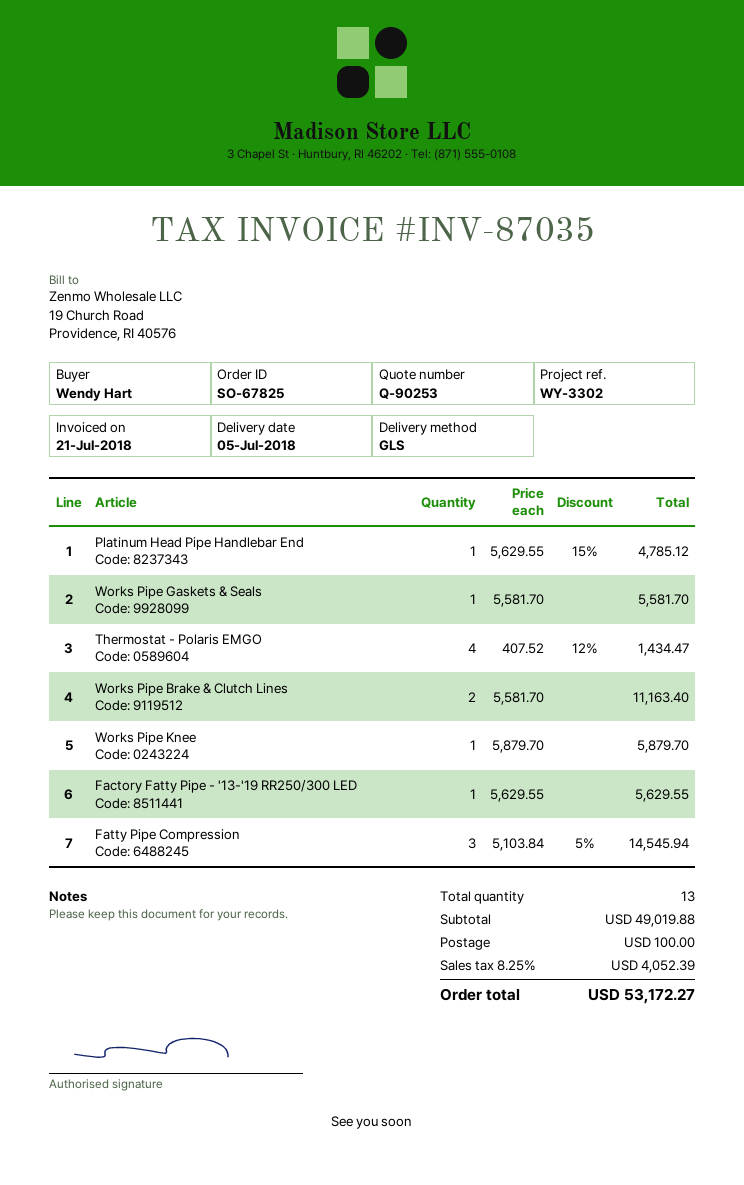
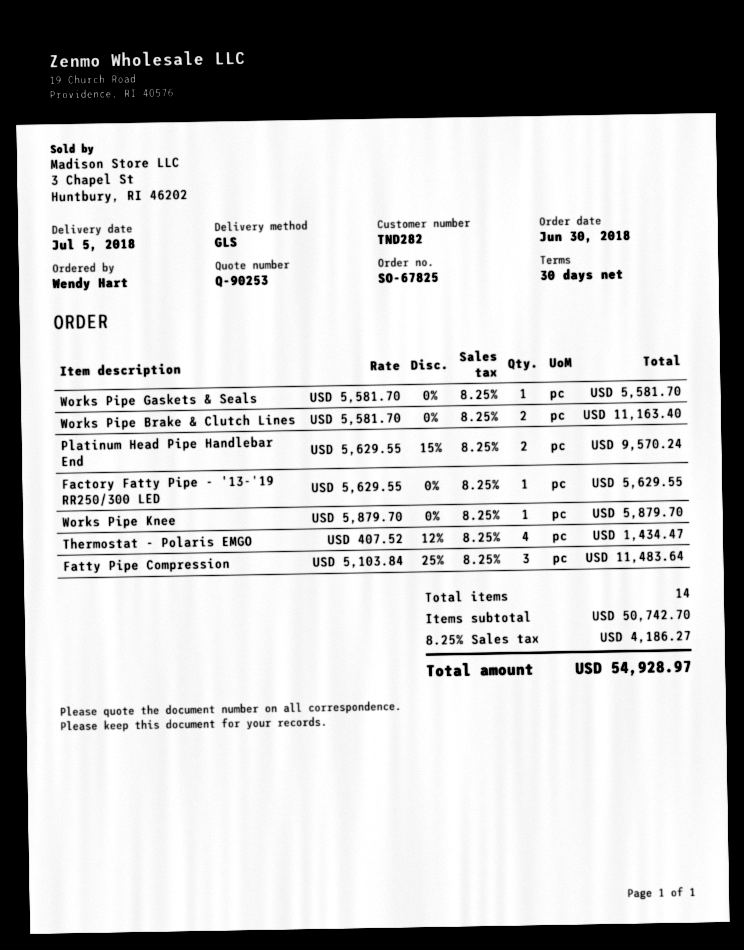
Platinum Head Pipe Handlebar End: 1 x 5629.55 - 15% = 4785.12 -> 2 x 5629.55 - 15% = 9570.24
Fatty Pipe Compression: 3 x 5103.84 - 5% = 14545.94 -> 3 x 5103.84 - 25% = 11483.64
total quantity: 13 -> 14
subtotal: 49019.88 -> 50742.70
shipping: 100.00 -> none
tax: 8.25% = 4052.39 -> 8.25% = 4186.27
total: 53172.27 -> 54928.97

